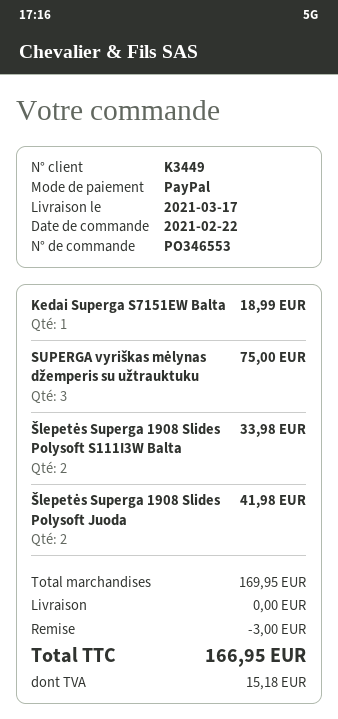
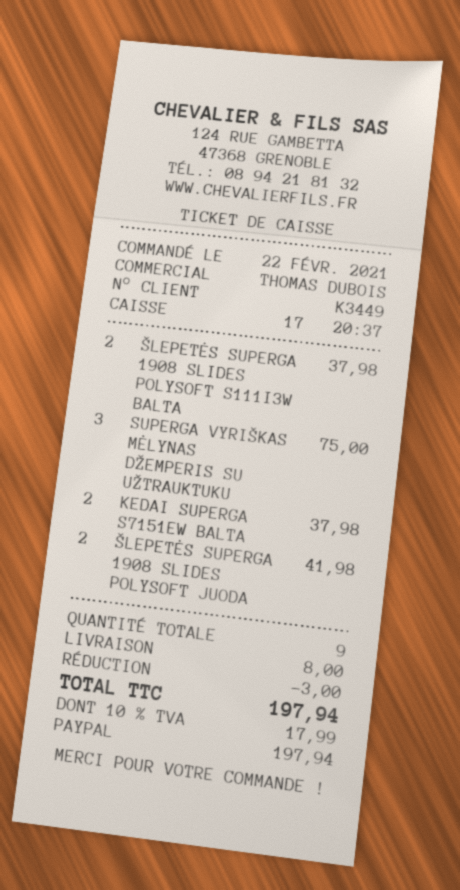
Kedai Superga S7151EW Balta: 1 for 18.99 -> 2 for 37.98
Šlepetės Superga 1908 Slides Polysoft S111I3W Balta: 2 for 33.98 -> 2 for 37.98
shipping: 0.00 -> 8.00
tax: 15.18 -> 17.99
total: 166.95 -> 197.94

